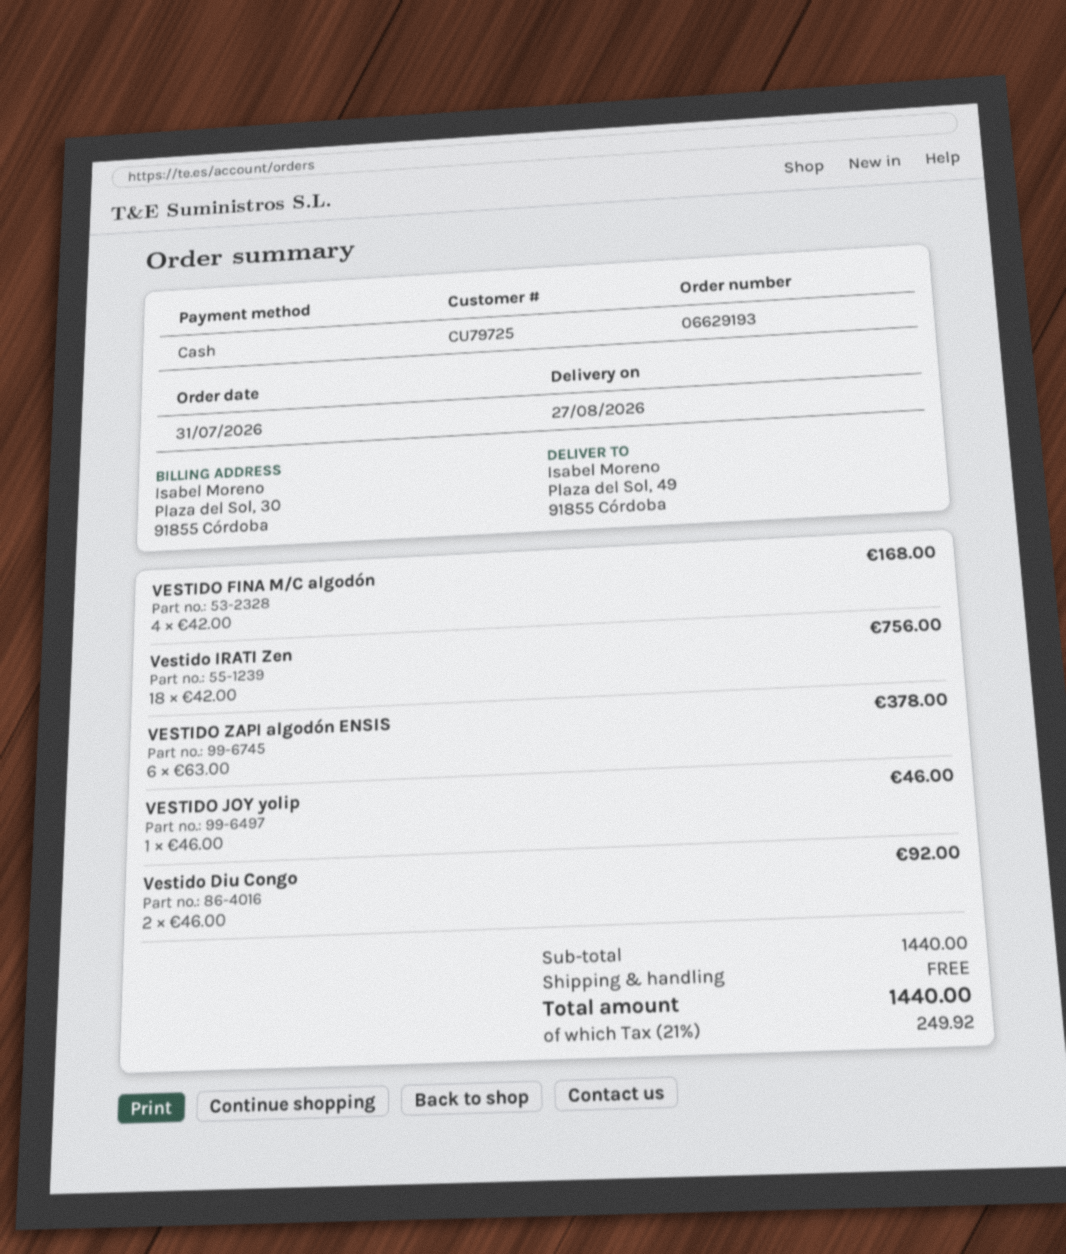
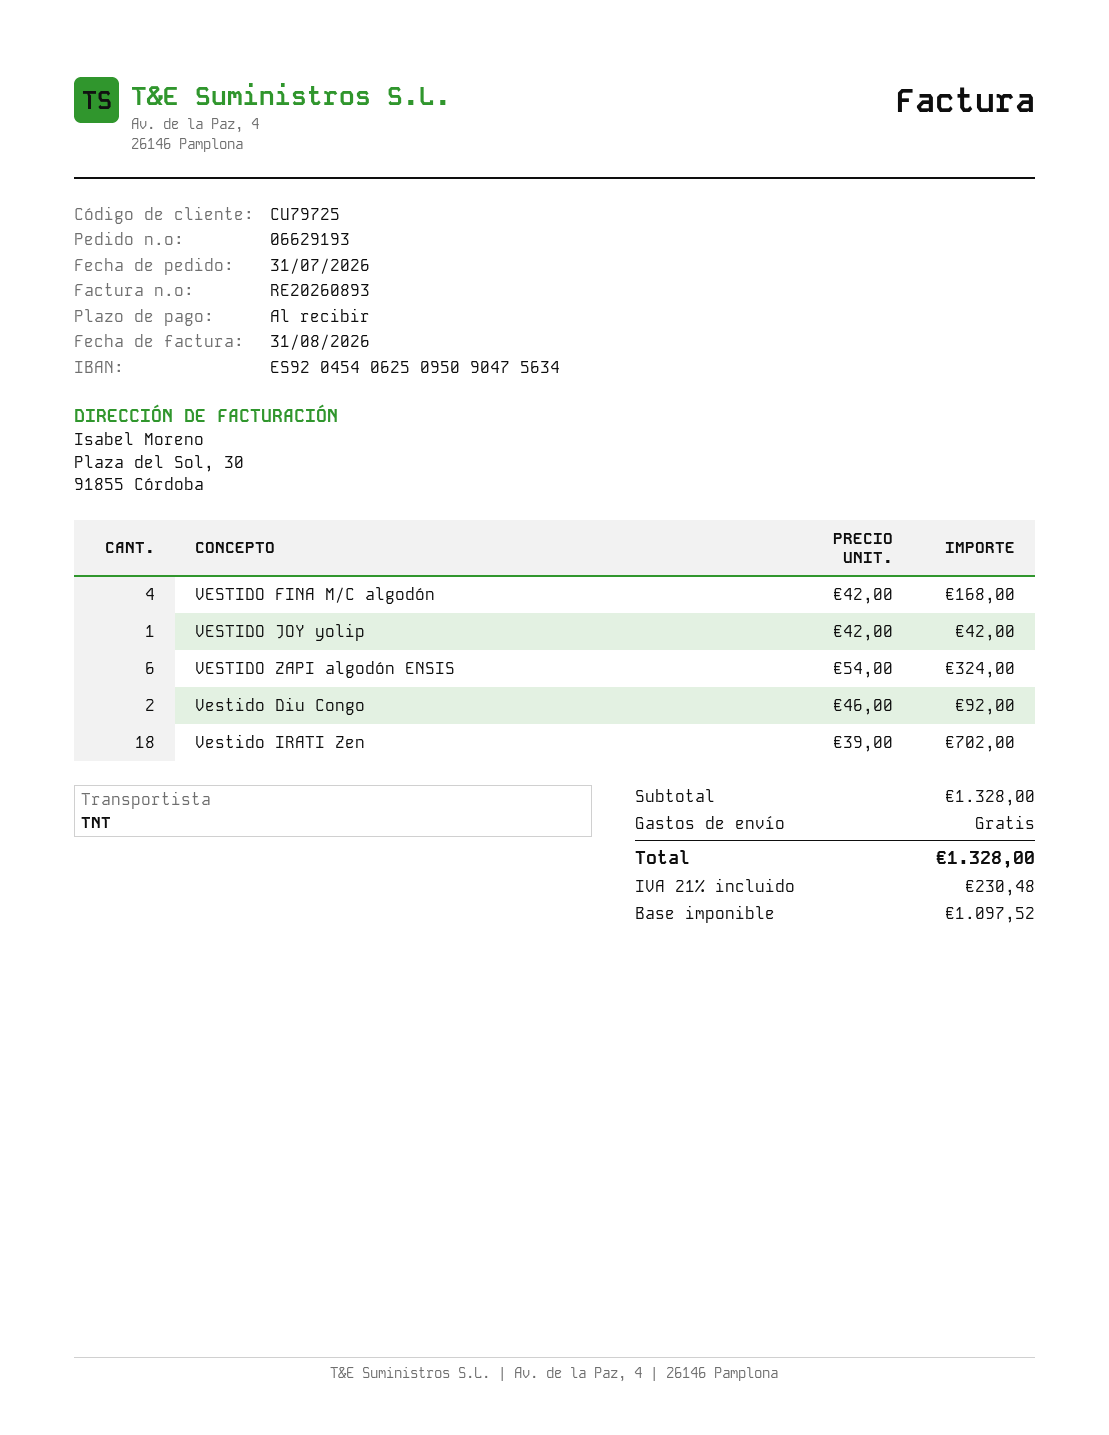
Vestido IRATI Zen: 18 x 42.00 = 756.00 -> 18 x 39.00 = 702.00
VESTIDO ZAPI algodón ENSIS: 6 x 63.00 = 378.00 -> 6 x 54.00 = 324.00
VESTIDO JOY yolip: 1 x 46.00 = 46.00 -> 1 x 42.00 = 42.00
subtotal: 1440.00 -> 1328.00
tax: 21% = 249.92 -> 21% = 230.48
total: 1440.00 -> 1328.00

